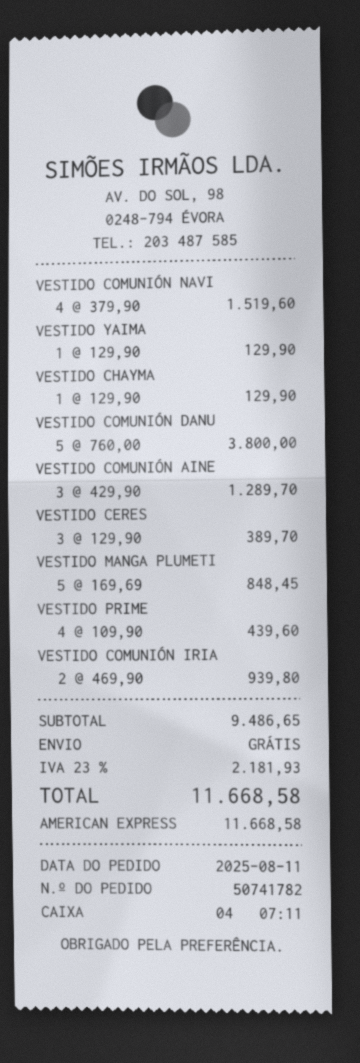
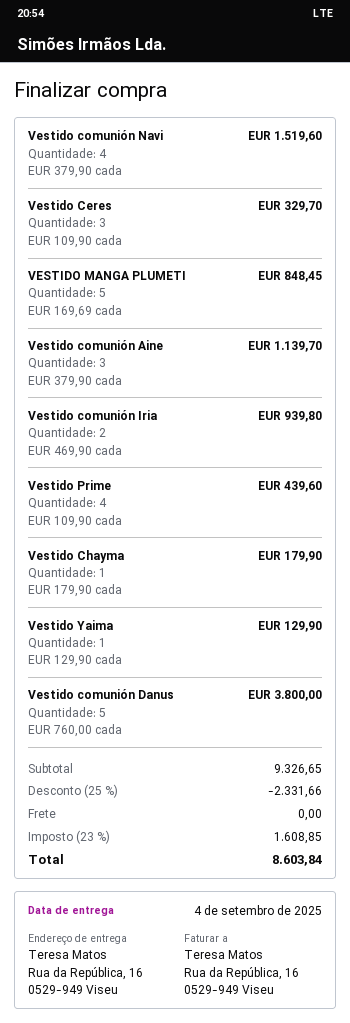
VESTIDO CHAYMA: 1 x 129.90 = 129.90 -> 1 x 179.90 = 179.90
VESTIDO COMUNIÓN AINE: 3 x 429.90 = 1289.70 -> 3 x 379.90 = 1139.70
VESTIDO CERES: 3 x 129.90 = 389.70 -> 3 x 109.90 = 329.70
subtotal: 9486.65 -> 9326.65
discount: none -> 25% = 2331.66
tax: 23% = 2181.93 -> 23% = 1608.85
total: 11668.58 -> 8603.84

